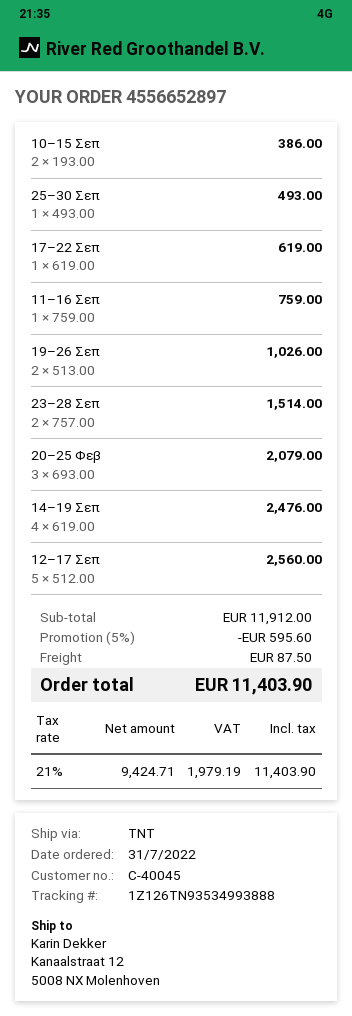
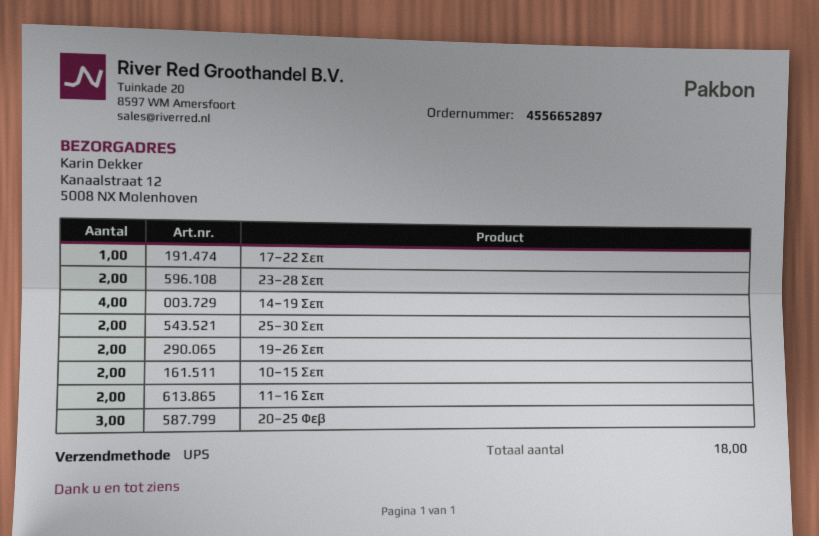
shipping method: TNT -> UPS
25–30 Σεπ: 1 -> 2
11–16 Σεπ: 1 -> 2
12–17 Σεπ: 5 -> none

